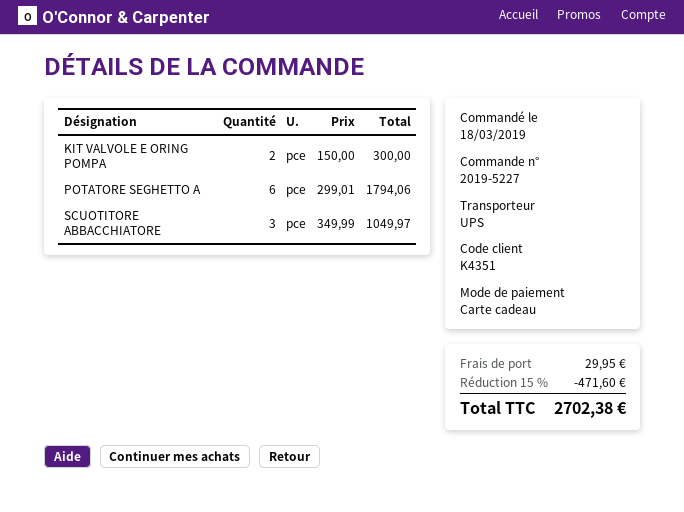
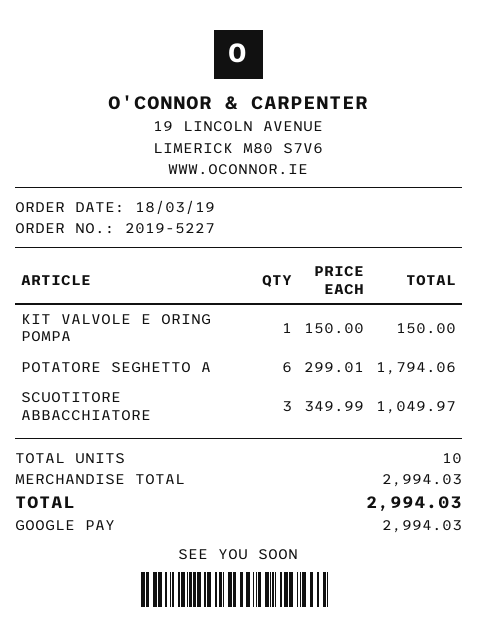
payment method: gift card -> Google Pay
KIT VALVOLE E ORING POMPA: 2 x 150.00 = 300.00 -> 1 x 150.00 = 150.00
discount: 15% = 471.60 -> none
shipping: 29.95 -> none
total: 2702.38 -> 2994.03

